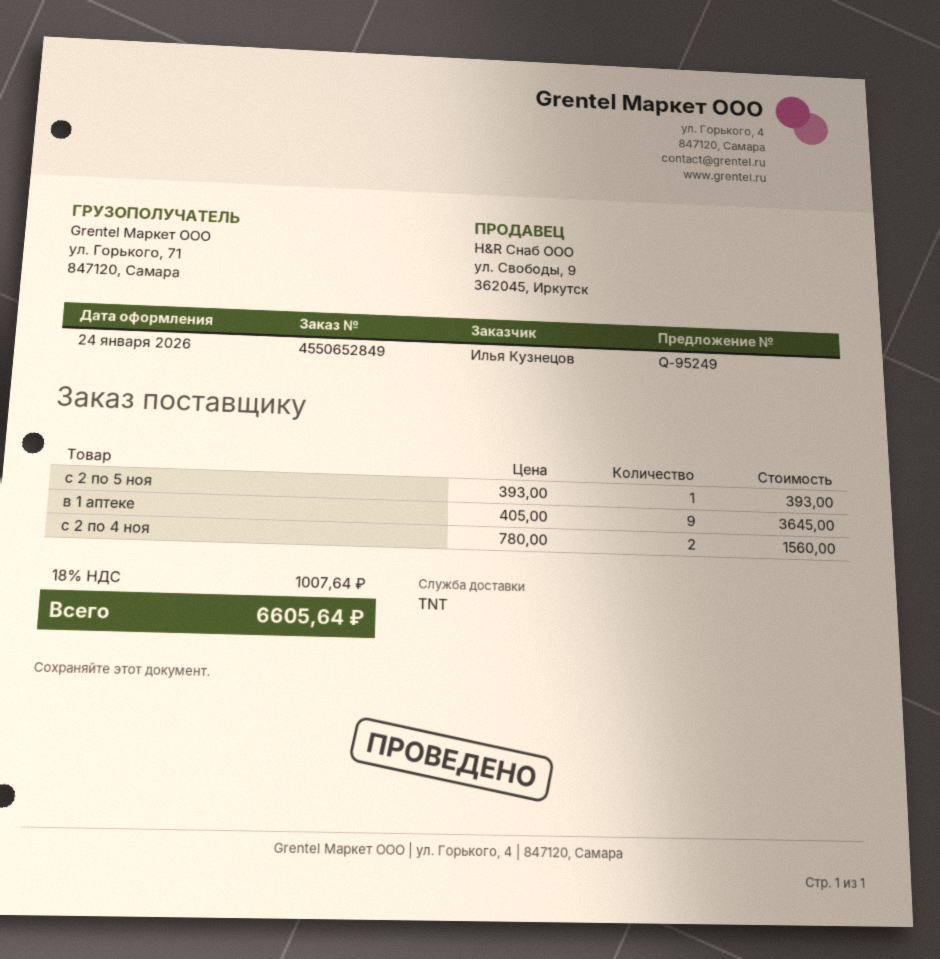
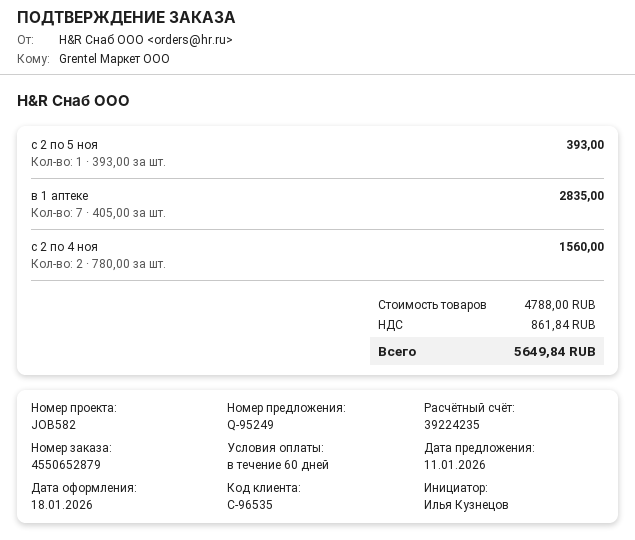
order number: 4550652849 -> 4550652879
order date: 2026-01-24 -> 2026-01-18
в 1 аптеке: 9 x 405.00 = 3645.00 -> 7 x 405.00 = 2835.00
tax: 1007.64 -> 861.84
total: 6605.64 -> 5649.84

